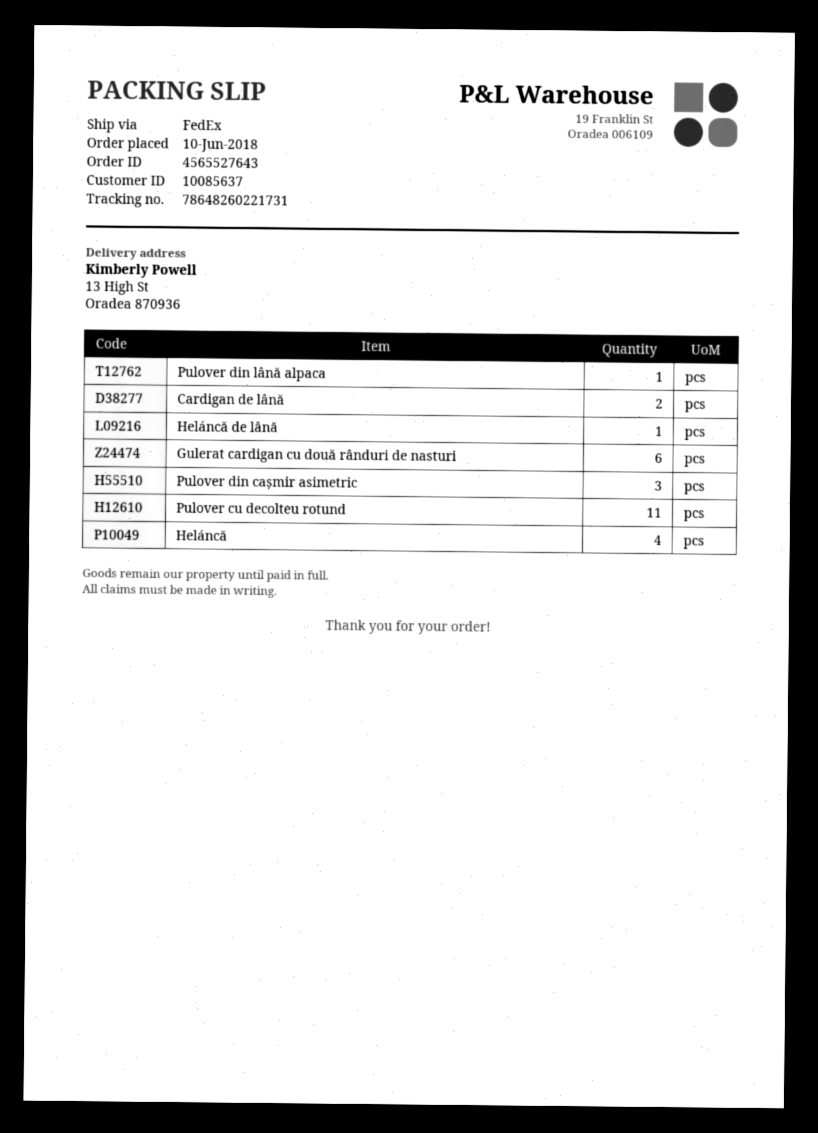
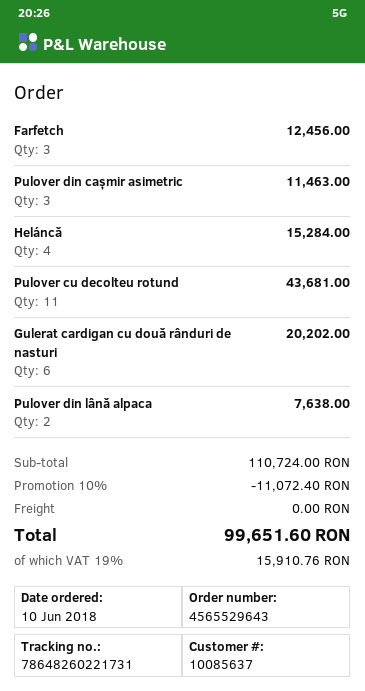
order number: 4565527643 -> 4565529643
Pulover din lână alpaca: 1 -> 2
Cardigan de lână: 2 -> none
Heláncă de lână: 1 -> none
Farfetch: none -> 3

